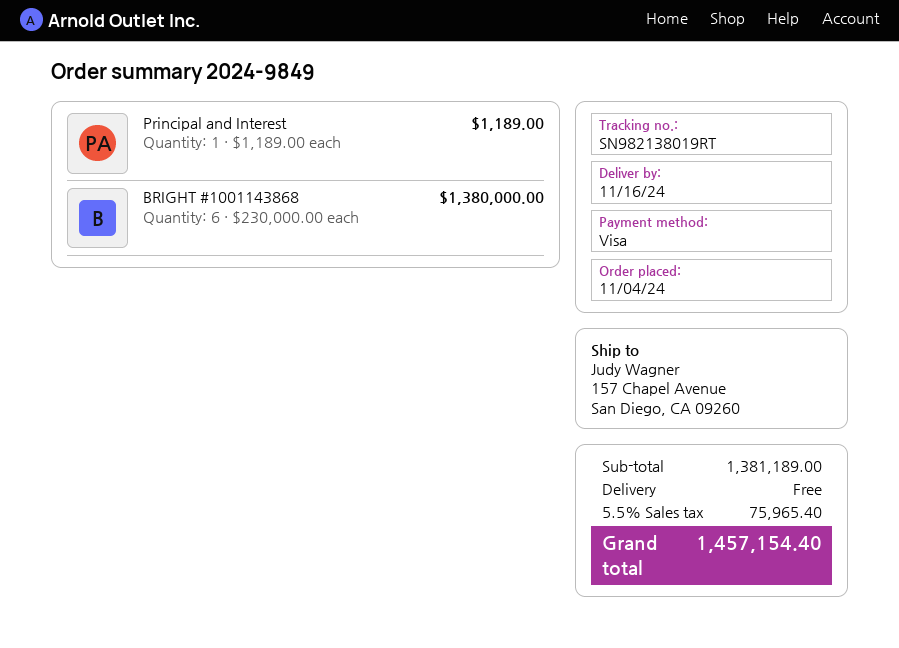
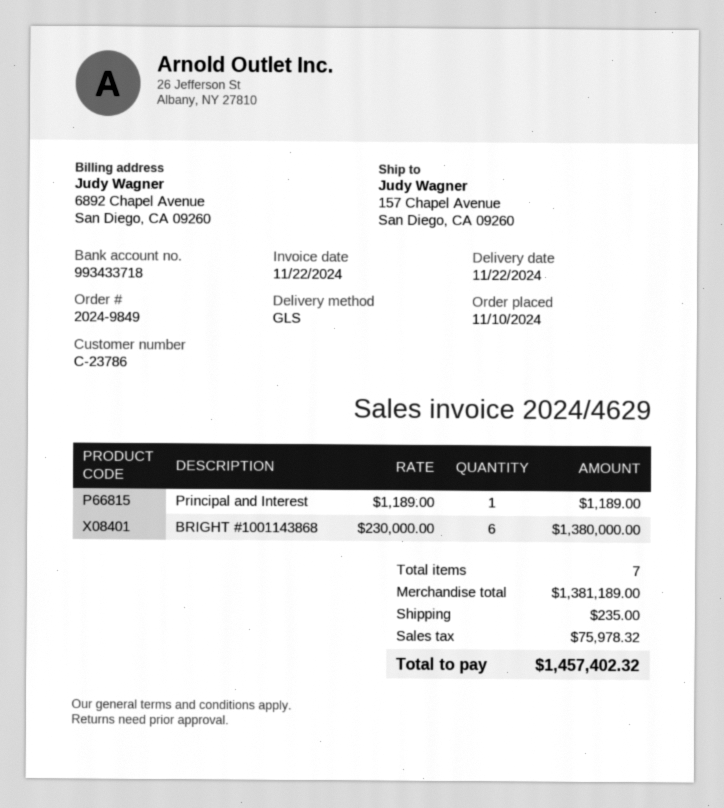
order date: 2024-11-04 -> 2024-11-10
delivery date: 2024-11-16 -> 2024-11-22
shipping: 0.00 -> 235.00
tax: 75965.40 -> 75978.32
total: 1457154.40 -> 1457402.32

